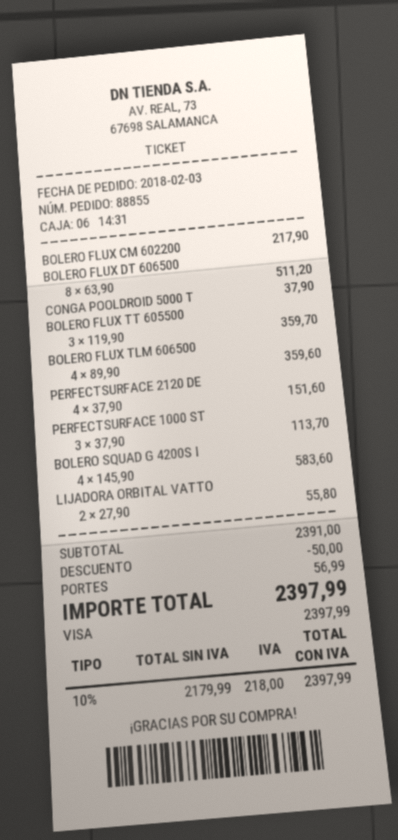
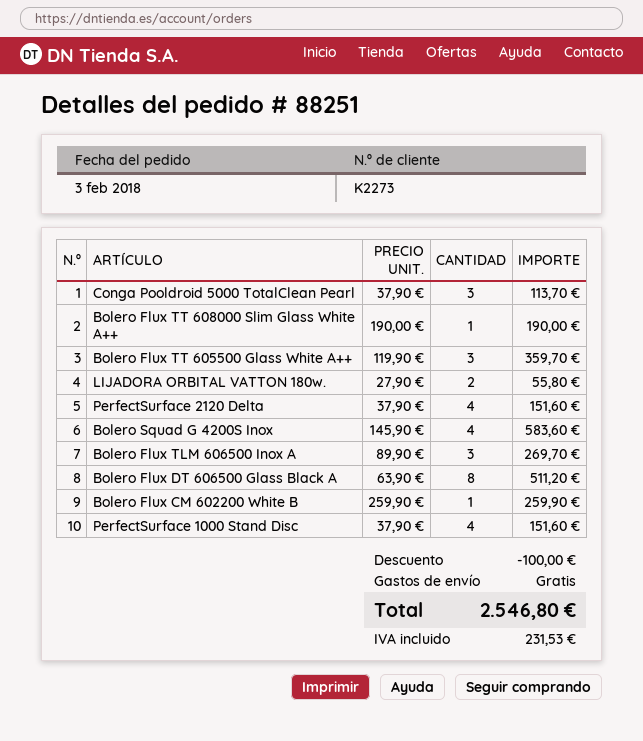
order number: 88855 -> 88251
BOLERO FLUX CM 602200: 1 x 217.90 = 217.90 -> 1 x 259.90 = 259.90
CONGA POOLDROID 5000 T: 1 x 37.90 = 37.90 -> 3 x 37.90 = 113.70
BOLERO FLUX TLM 606500: 4 x 89.90 = 359.60 -> 3 x 89.90 = 269.70
PERFECTSURFACE 1000 ST: 3 x 37.90 = 113.70 -> 4 x 37.90 = 151.60
Bolero Flux TT 608000 Slim Glass White A++: none -> 1 x 190.00 = 190.00
discount: 50.00 -> 100.00
shipping: 56.99 -> 0.00
tax: 218.00 -> 231.53
total: 2397.99 -> 2546.80

